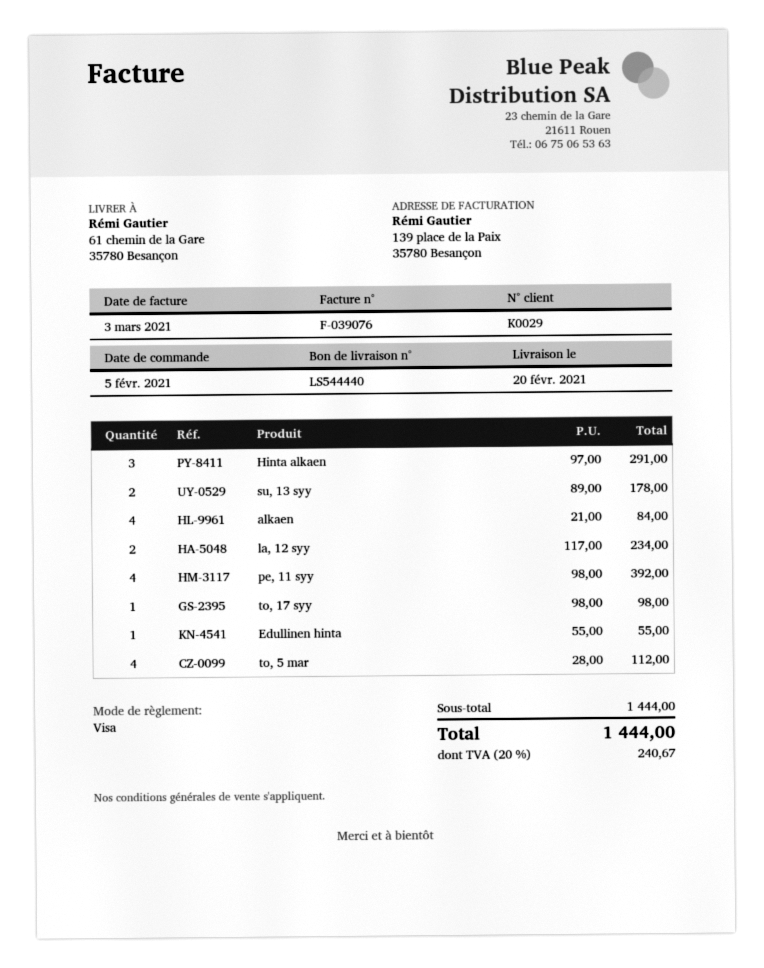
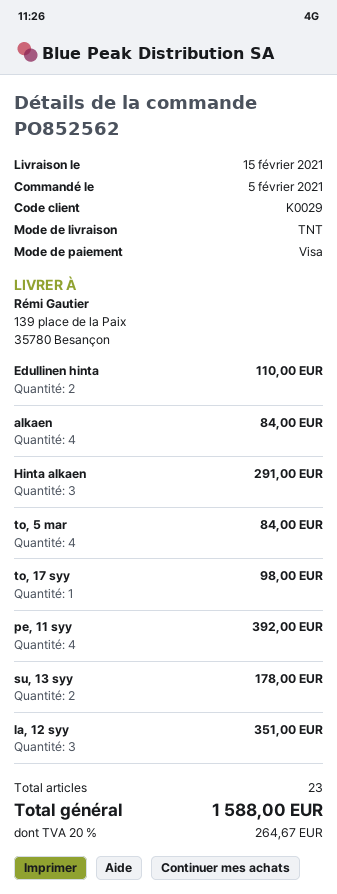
delivery date: 2021-02-20 -> 2021-02-15
ship to: 61 chemin de la Gare, 35780 Besançon -> 139 place de la Paix, 35780 Besançon
la, 12 syy: 2 for 234.00 -> 3 for 351.00
Edullinen hinta: 1 for 55.00 -> 2 for 110.00
to, 5 mar: 4 for 112.00 -> 4 for 84.00
tax: 20% = 240.67 -> 20% = 264.67
total: 1444.00 -> 1588.00

